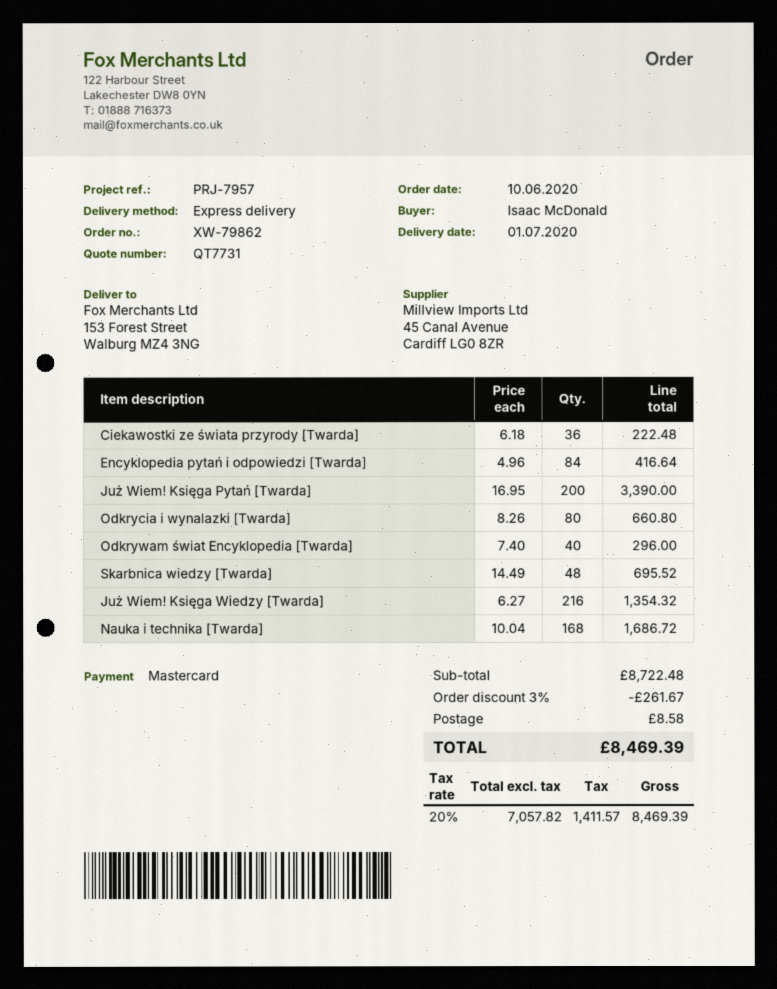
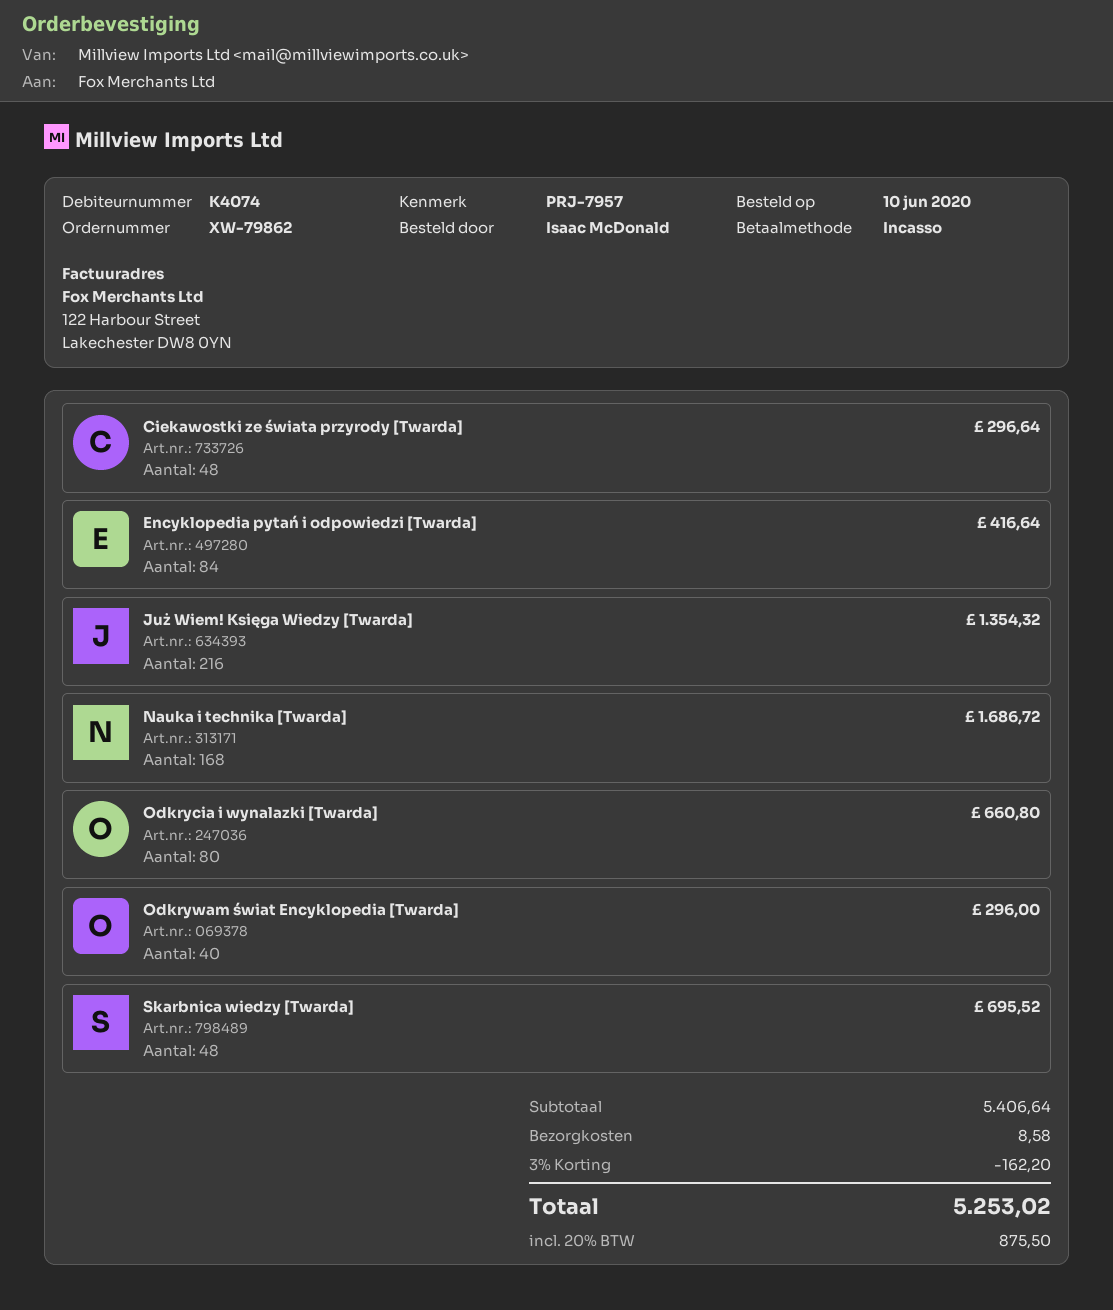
payment method: Mastercard -> direct debit
Ciekawostki ze świata przyrody [Twarda]: 36 for 222.48 -> 48 for 296.64
Już Wiem! Księga Pytań [Twarda]: 200 for 3390.00 -> none
subtotal: 8722.48 -> 5406.64
discount: 3% = 261.67 -> 3% = 162.20
tax: 20% = 1411.57 -> 20% = 875.50
total: 8469.39 -> 5253.02

